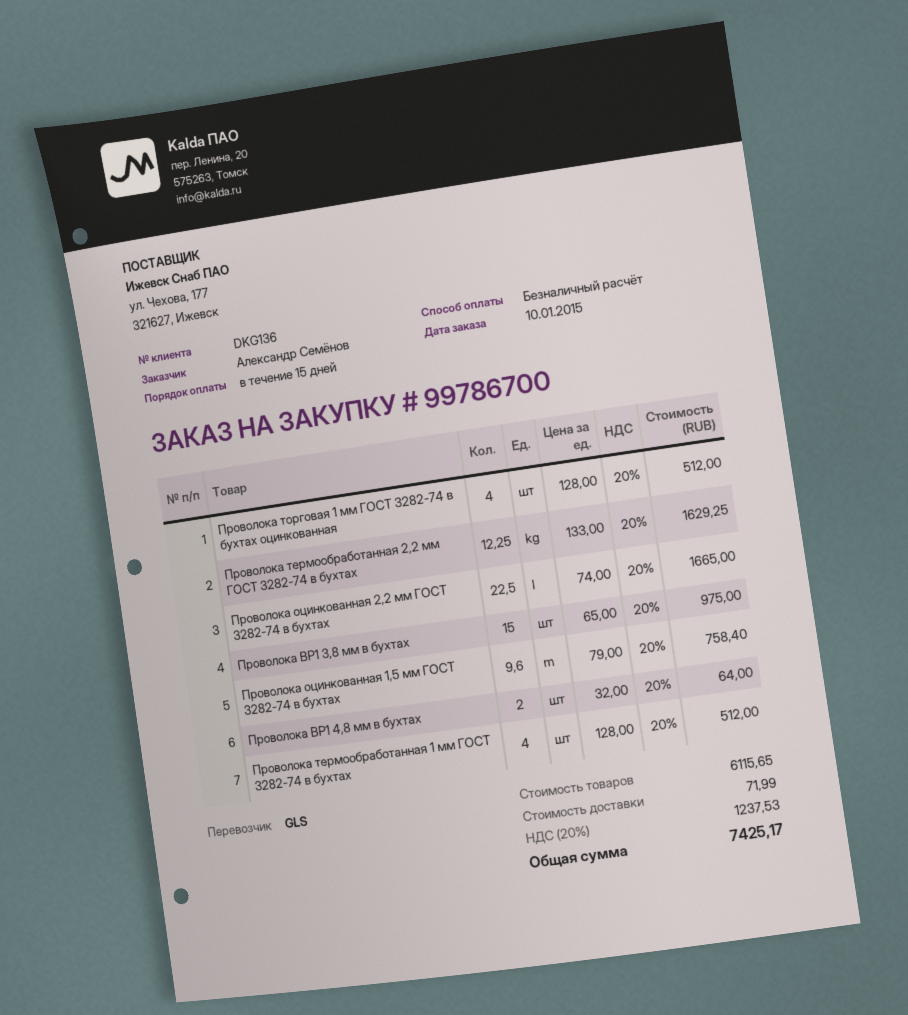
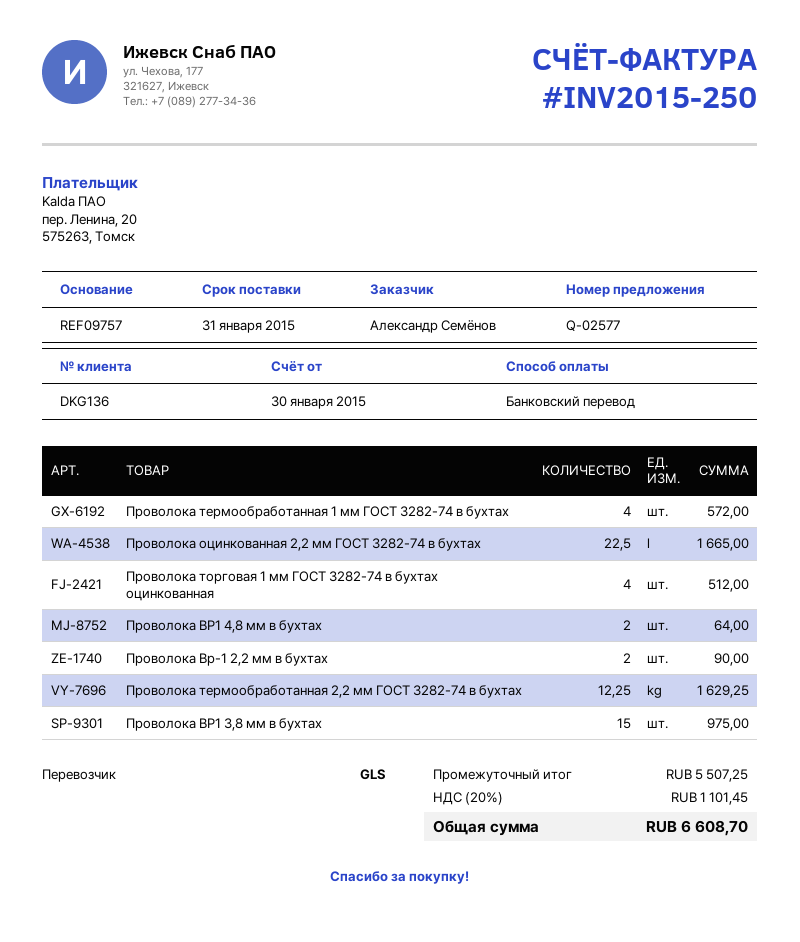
Проволока оцинкованная 1,5 мм ГОСТ 3282-74 в бухтах: 9.6 for 758.40 -> none
Проволока термообработанная 1 мм ГОСТ 3282-74 в бухтах: 4 for 512.00 -> 4 for 572.00
Проволока Вр-1 2,2 мм в бухтах: none -> 2 for 90.00
subtotal: 6115.65 -> 5507.25
shipping: 71.99 -> none
tax: 20% = 1237.53 -> 20% = 1101.45
total: 7425.17 -> 6608.70

